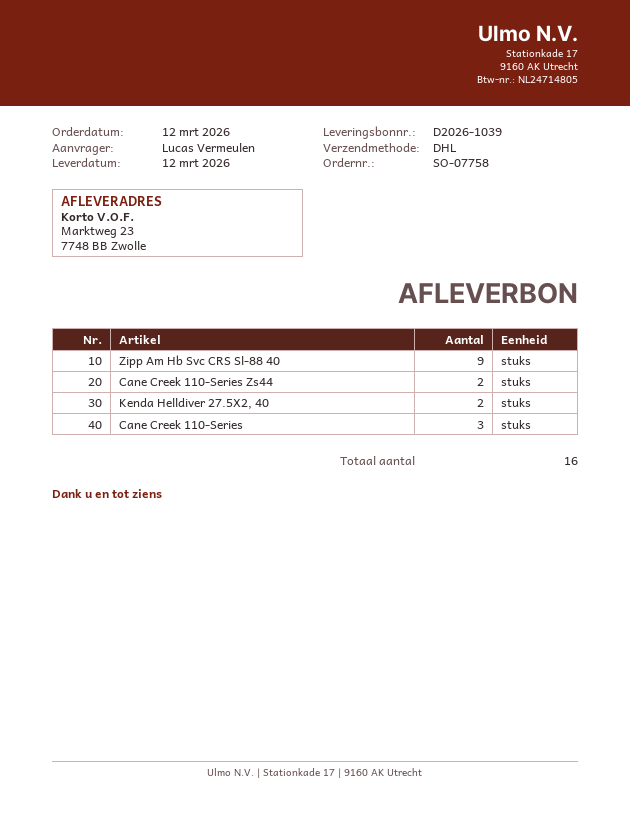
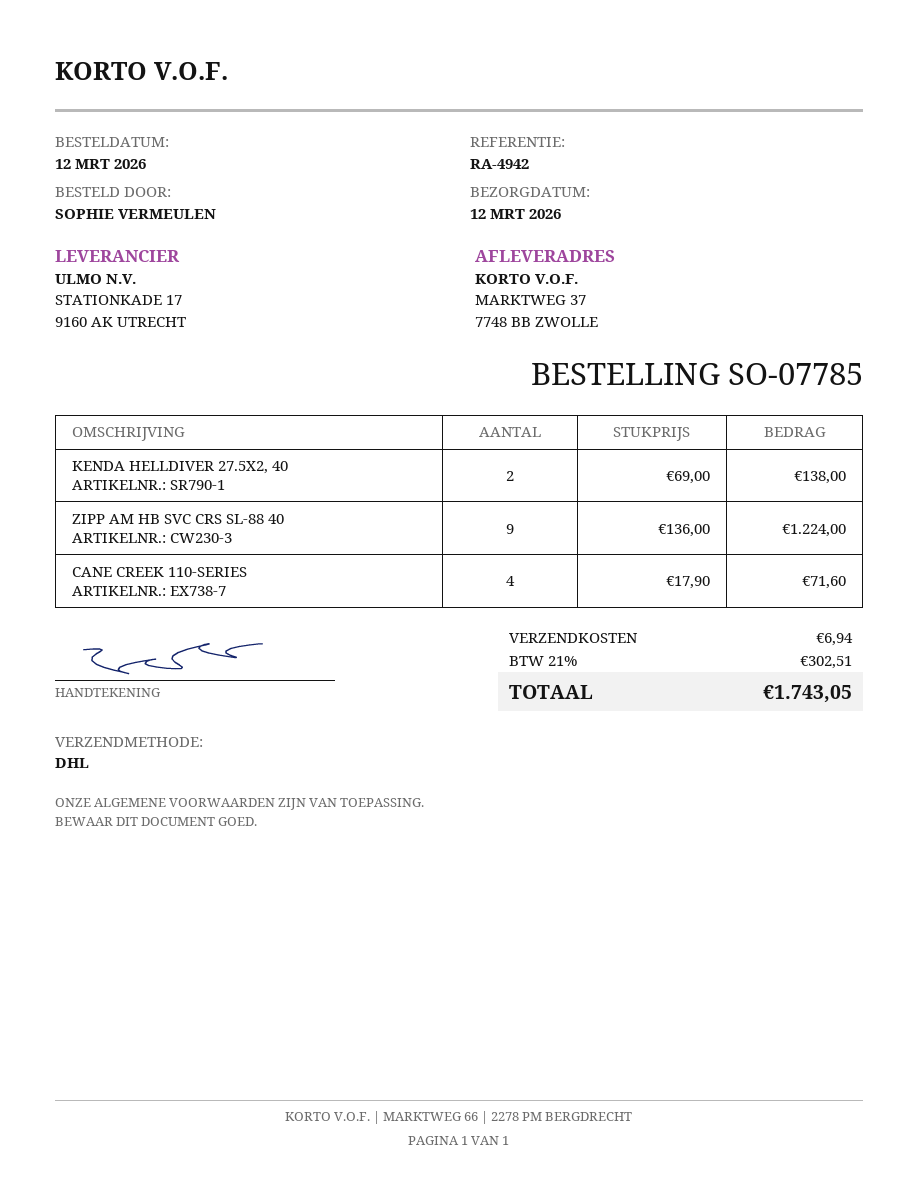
order number: SO-07758 -> SO-07785
ordered by: Lucas Vermeulen -> SOPHIE VERMEULEN
ship to: Marktweg 23, 7748 BB Zwolle -> MARKTWEG 37, 7748 BB ZWOLLE
Cane Creek 110-Series Zs44: 2 -> none
Cane Creek 110-Series: 3 -> 4

